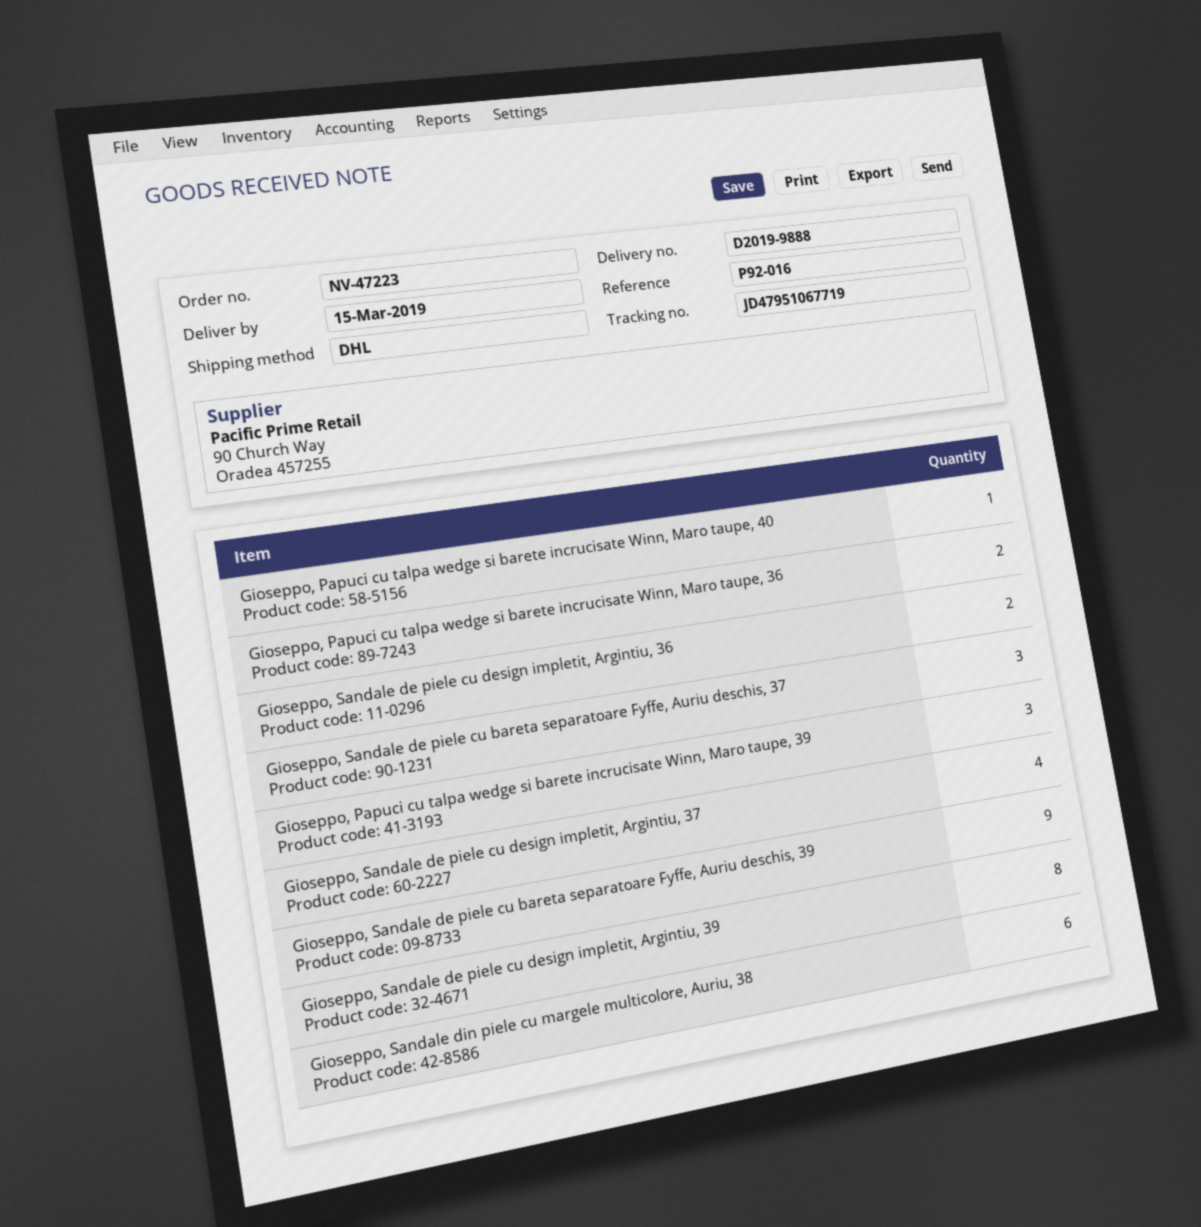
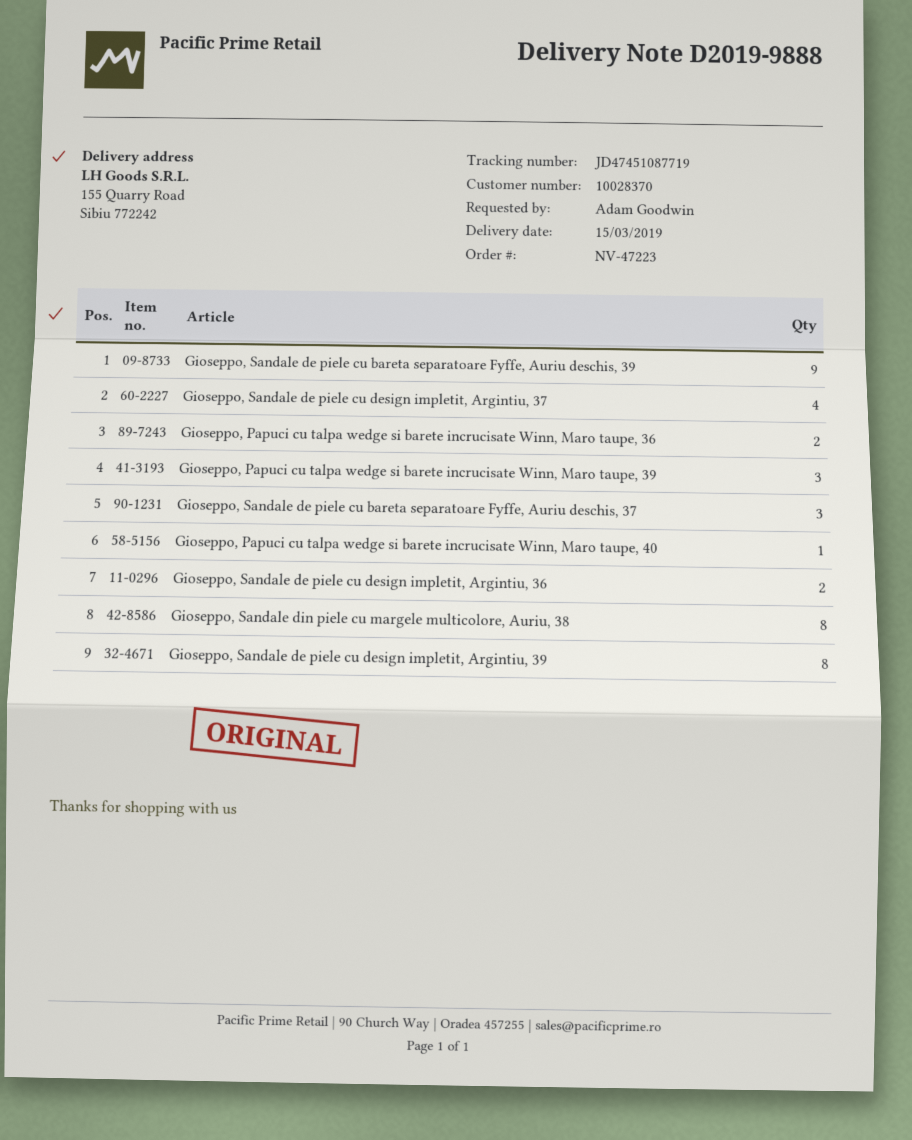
tracking number: JD47951067719 -> JD47451087719
Gioseppo, Sandale din piele cu margele multicolore, Auriu, 38: 6 -> 8

